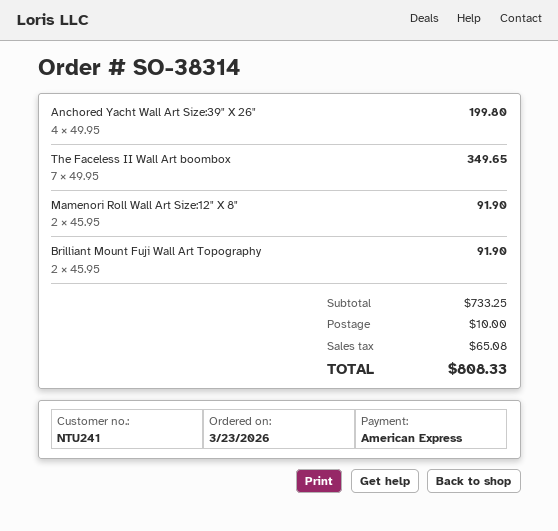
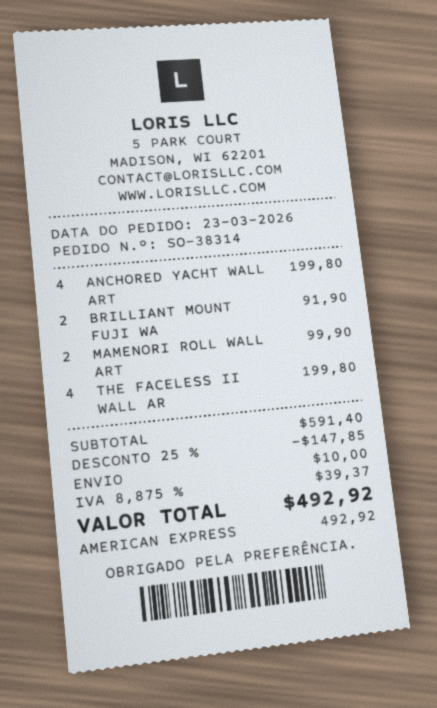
The Faceless II Wall Art boombox: 7 for 349.65 -> 4 for 199.80
Mamenori Roll Wall Art Size:12" X 8": 2 for 91.90 -> 2 for 99.90
subtotal: 733.25 -> 591.40
discount: none -> 25% = 147.85
tax: 65.08 -> 39.37
total: 808.33 -> 492.92

